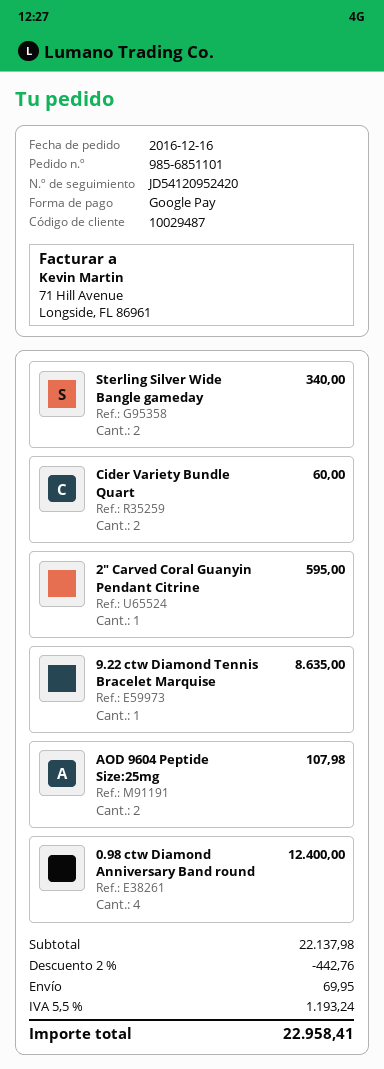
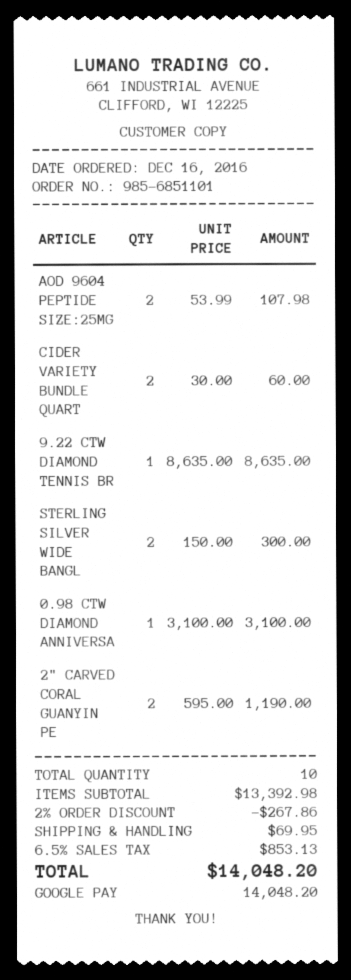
Sterling Silver Wide Bangle gameday: 2 for 340.00 -> 2 for 300.00
2" Carved Coral Guanyin Pendant Citrine: 1 for 595.00 -> 2 for 1190.00
0.98 ctw Diamond Anniversary Band round: 4 for 12400.00 -> 1 for 3100.00
subtotal: 22137.98 -> 13392.98
discount: 2% = 442.76 -> 2% = 267.86
tax: 5.5% = 1193.24 -> 6.5% = 853.13
total: 22958.41 -> 14048.20

